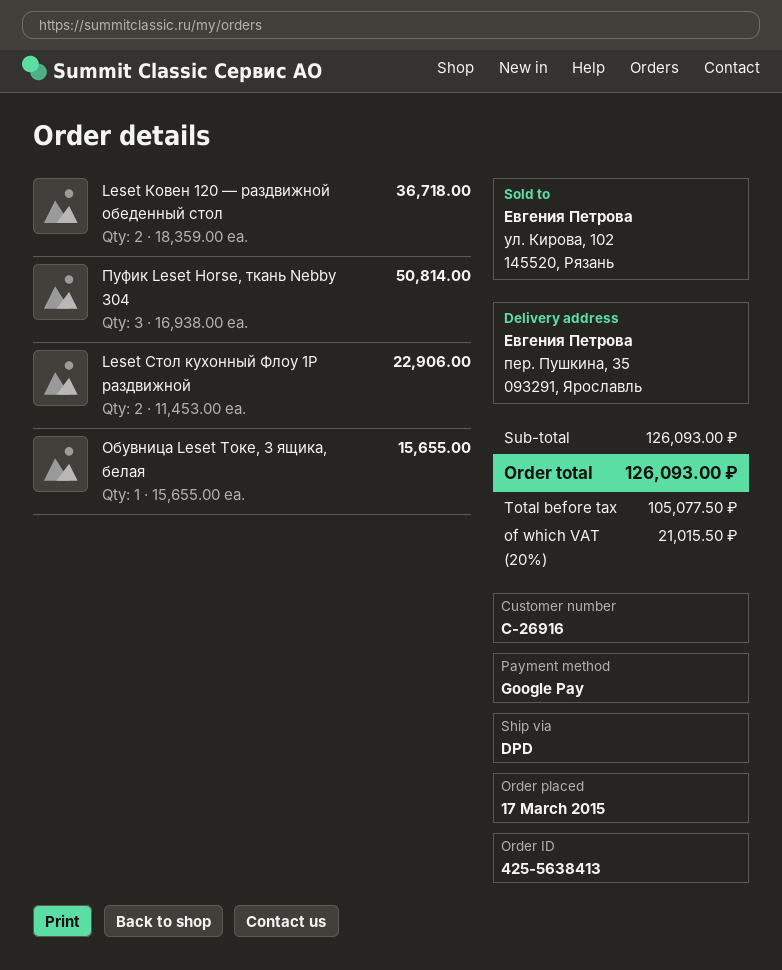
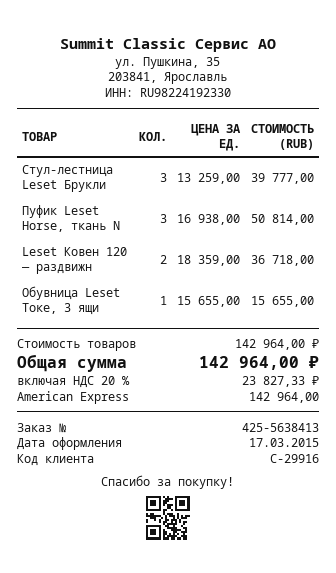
customer number: C-26916 -> C-29916
payment method: Google Pay -> American Express
Leset Стол кухонный Флоу 1Р раздвижной: 2 x 11453.00 = 22906.00 -> none
Стул-лестница Leset Брукли: none -> 3 x 13259.00 = 39777.00
subtotal: 126093.00 -> 142964.00
tax: 20% = 21015.50 -> 20% = 23827.33
total: 126093.00 -> 142964.00

